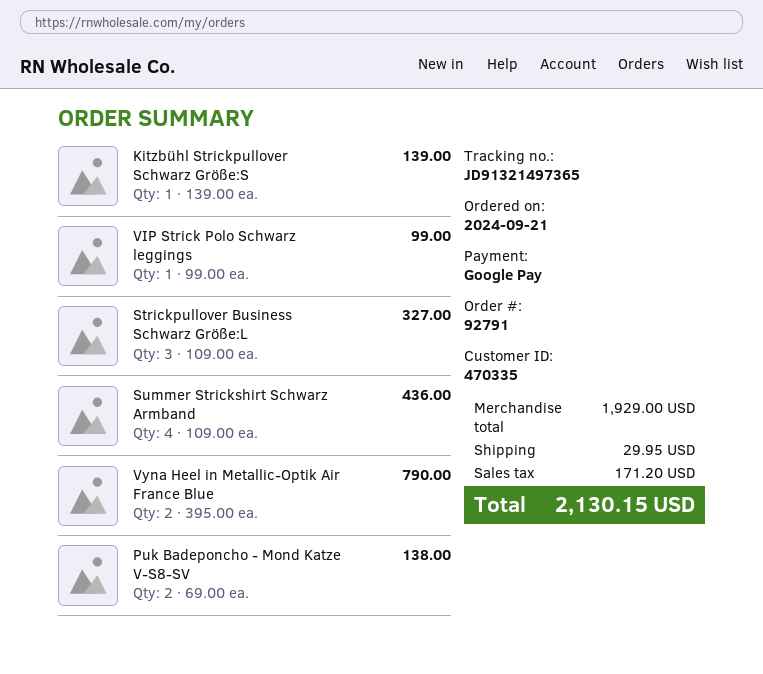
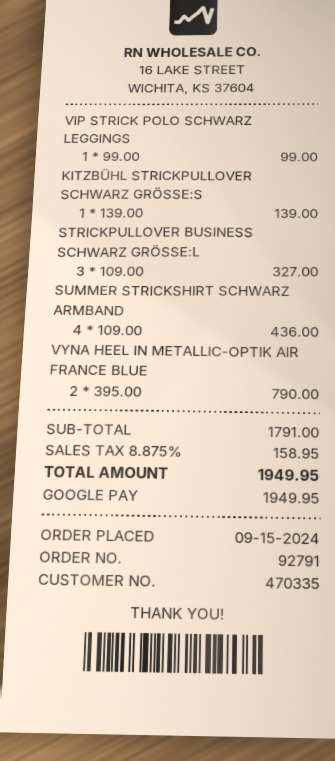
order date: 2024-09-21 -> 2024-09-15
Puk Badeponcho - Mond Katze V-S8-SV: 2 x 69.00 = 138.00 -> none
subtotal: 1929.00 -> 1791.00
shipping: 29.95 -> none
tax: 171.20 -> 158.95
total: 2130.15 -> 1949.95

